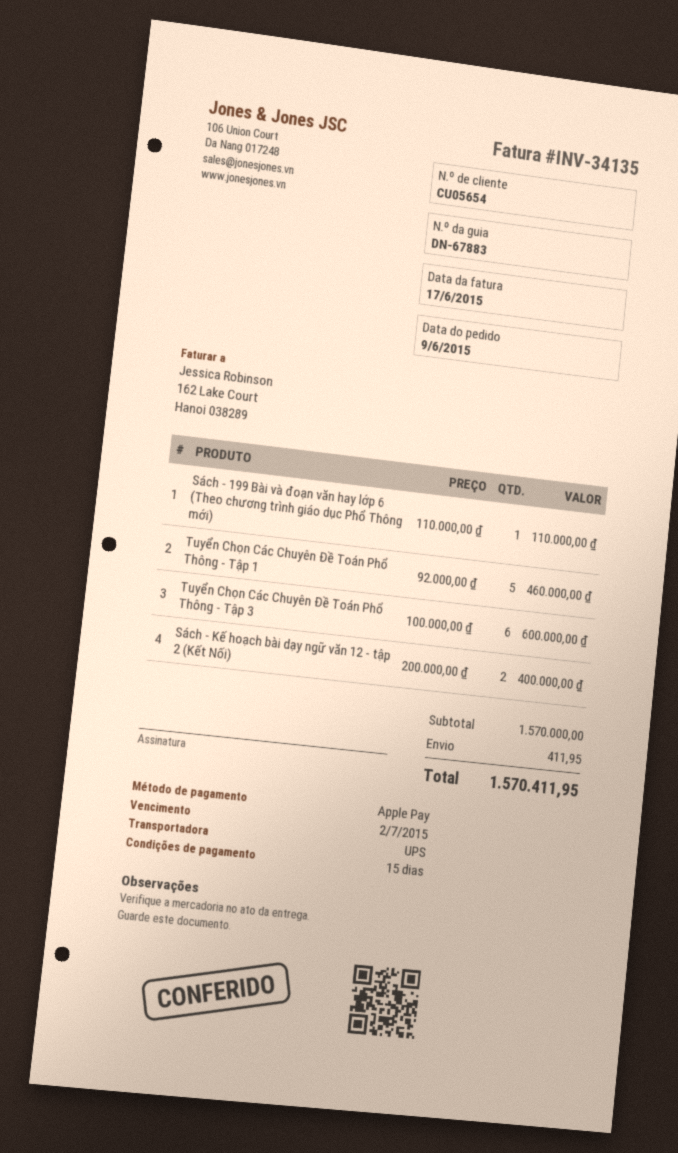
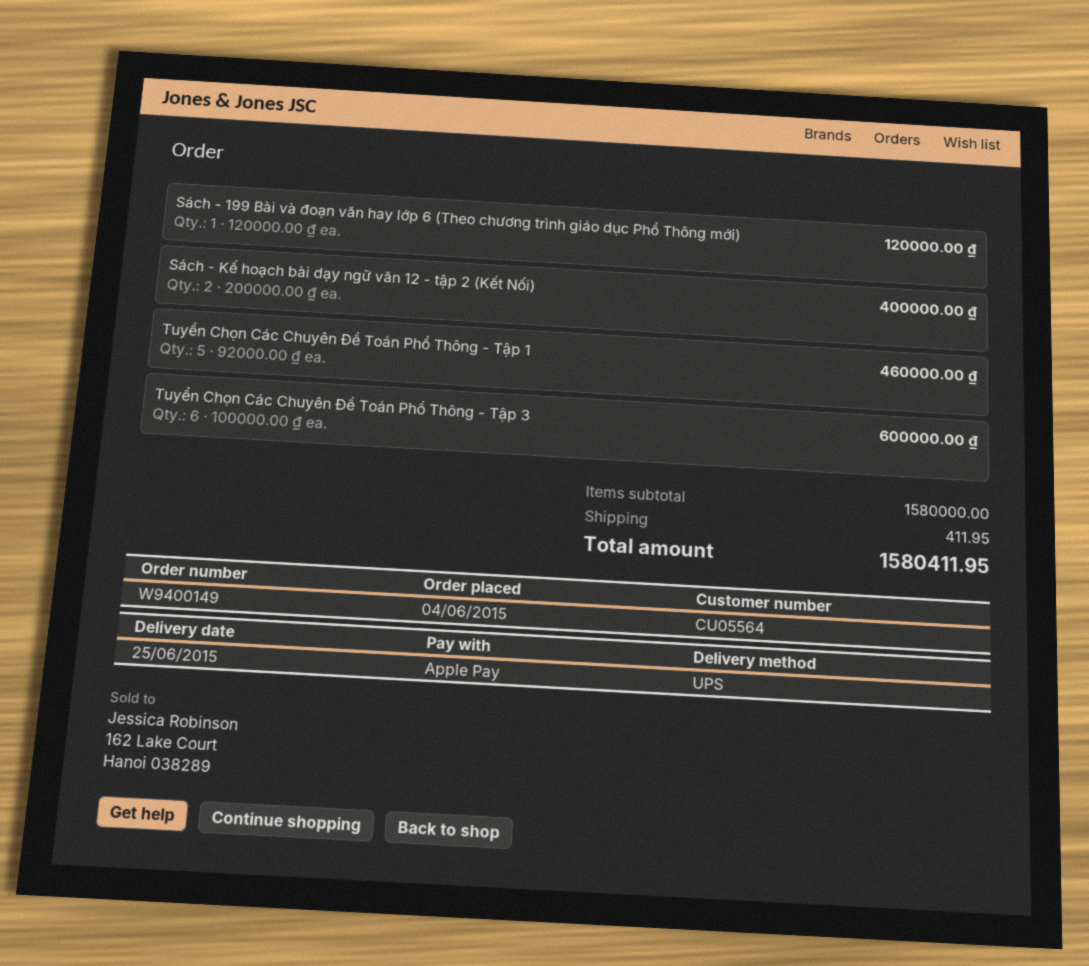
order date: 2015-06-09 -> 2015-06-04
customer number: CU05654 -> CU05564
Sách - 199 Bài và đoạn văn hay lớp 6 (Theo chương trình giáo dục Phổ Thông mới): 1 x 110000.00 = 110000.00 -> 1 x 120000.00 = 120000.00
subtotal: 1570000.00 -> 1580000.00
total: 1570411.95 -> 1580411.95

